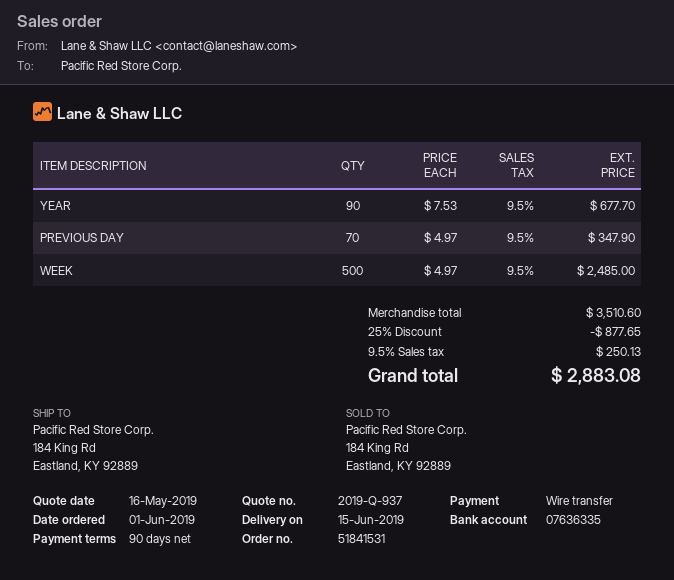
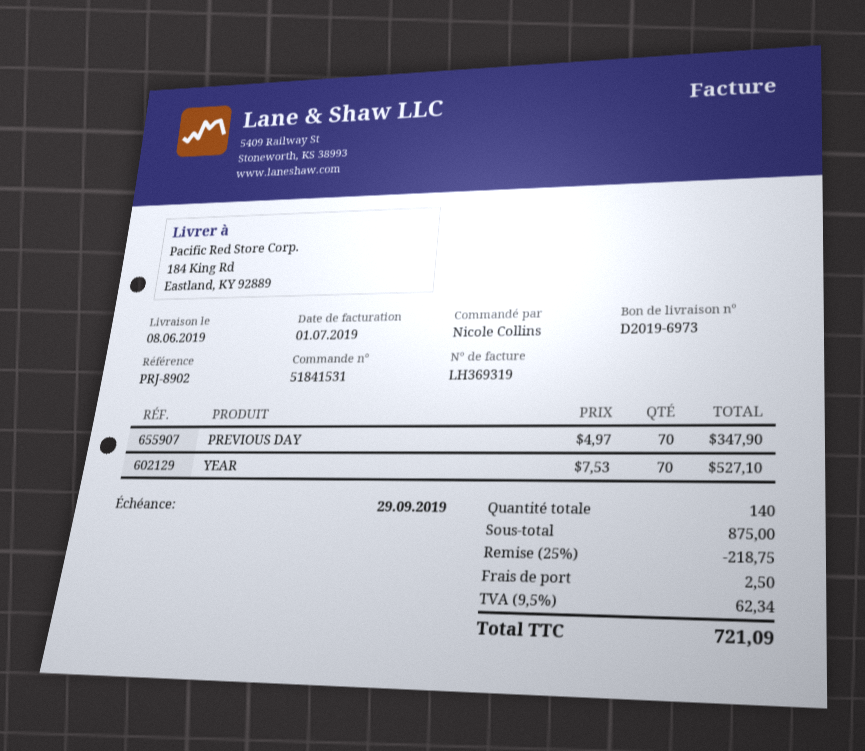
delivery date: 2019-06-15 -> 2019-06-08
YEAR: 90 x 7.53 = 677.70 -> 70 x 7.53 = 527.10
WEEK: 500 x 4.97 = 2485.00 -> none
subtotal: 3510.60 -> 875.00
discount: 25% = 877.65 -> 25% = 218.75
shipping: none -> 2.50
tax: 9.5% = 250.13 -> 9.5% = 62.34
total: 2883.08 -> 721.09

